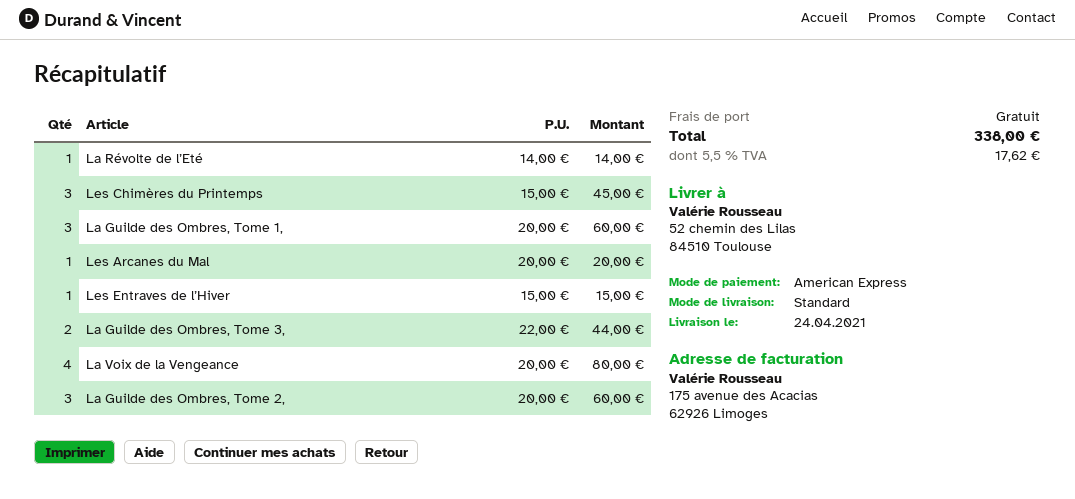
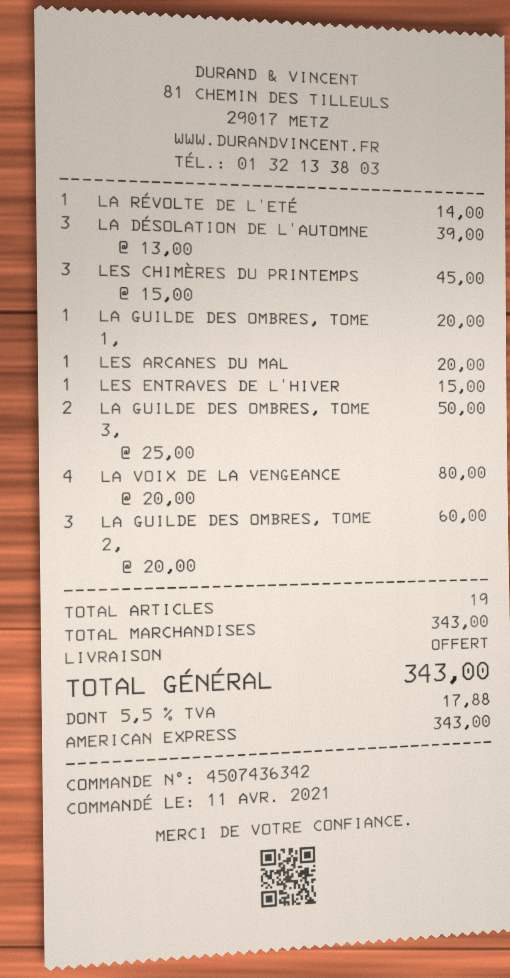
La Guilde des Ombres, Tome 1,: 3 x 20.00 = 60.00 -> 1 x 20.00 = 20.00
La Guilde des Ombres, Tome 3,: 2 x 22.00 = 44.00 -> 2 x 25.00 = 50.00
LA DÉSOLATION DE L’AUTOMNE: none -> 3 x 13.00 = 39.00
tax: 5.5% = 17.62 -> 5.5% = 17.88
total: 338.00 -> 343.00

